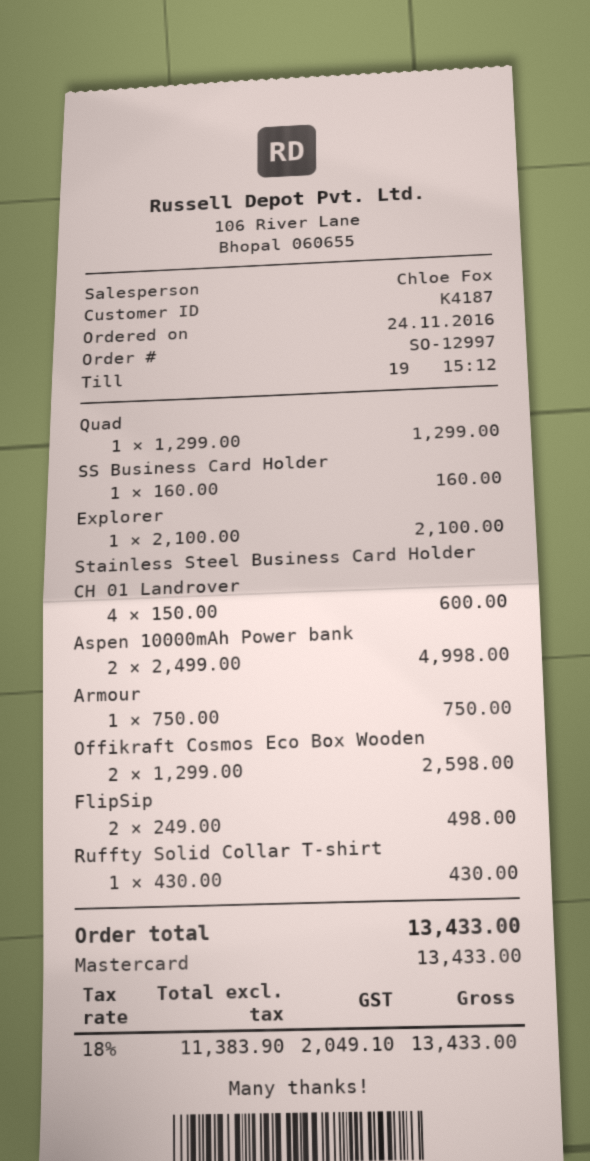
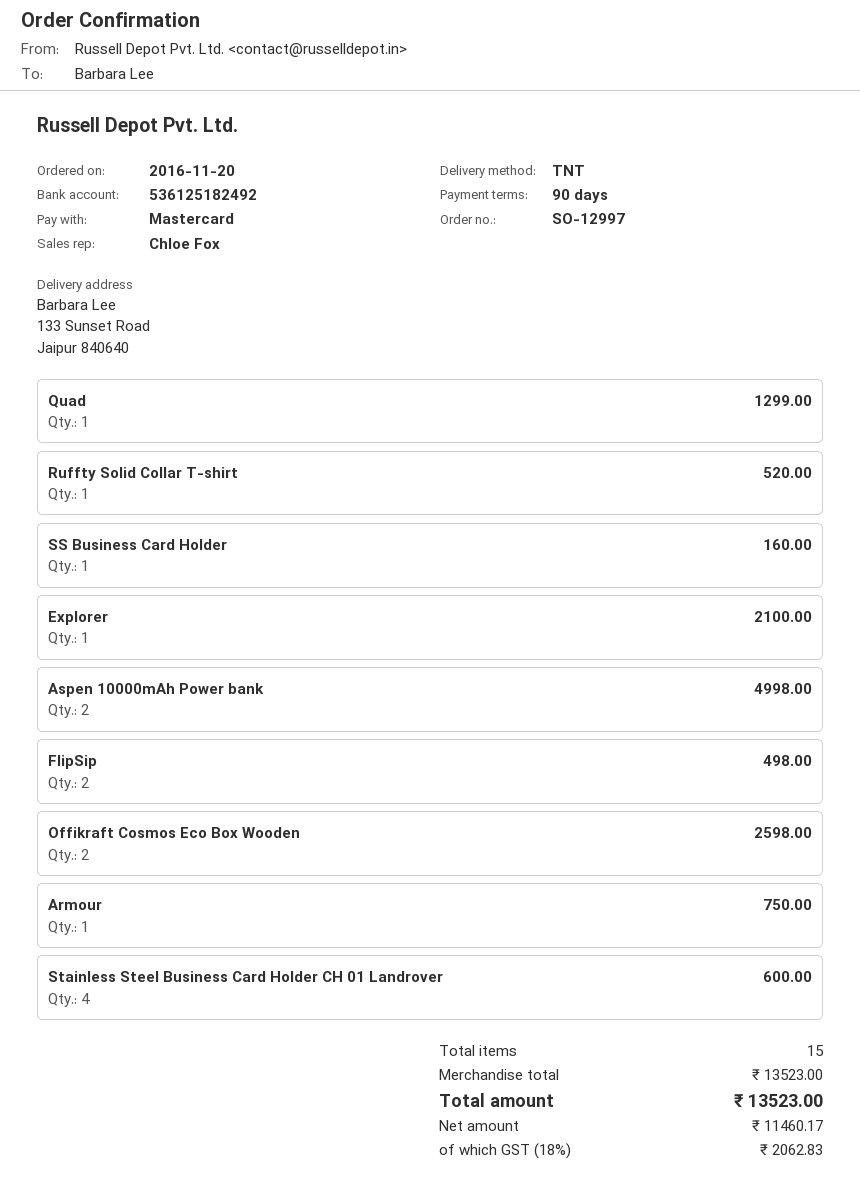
order date: 2016-11-24 -> 2016-11-20
Ruffty Solid Collar T-shirt: 1 for 430.00 -> 1 for 520.00
net: 11383.90 -> 11460.17
tax: 18% = 2049.10 -> 18% = 2062.83
total: 13433.00 -> 13523.00

